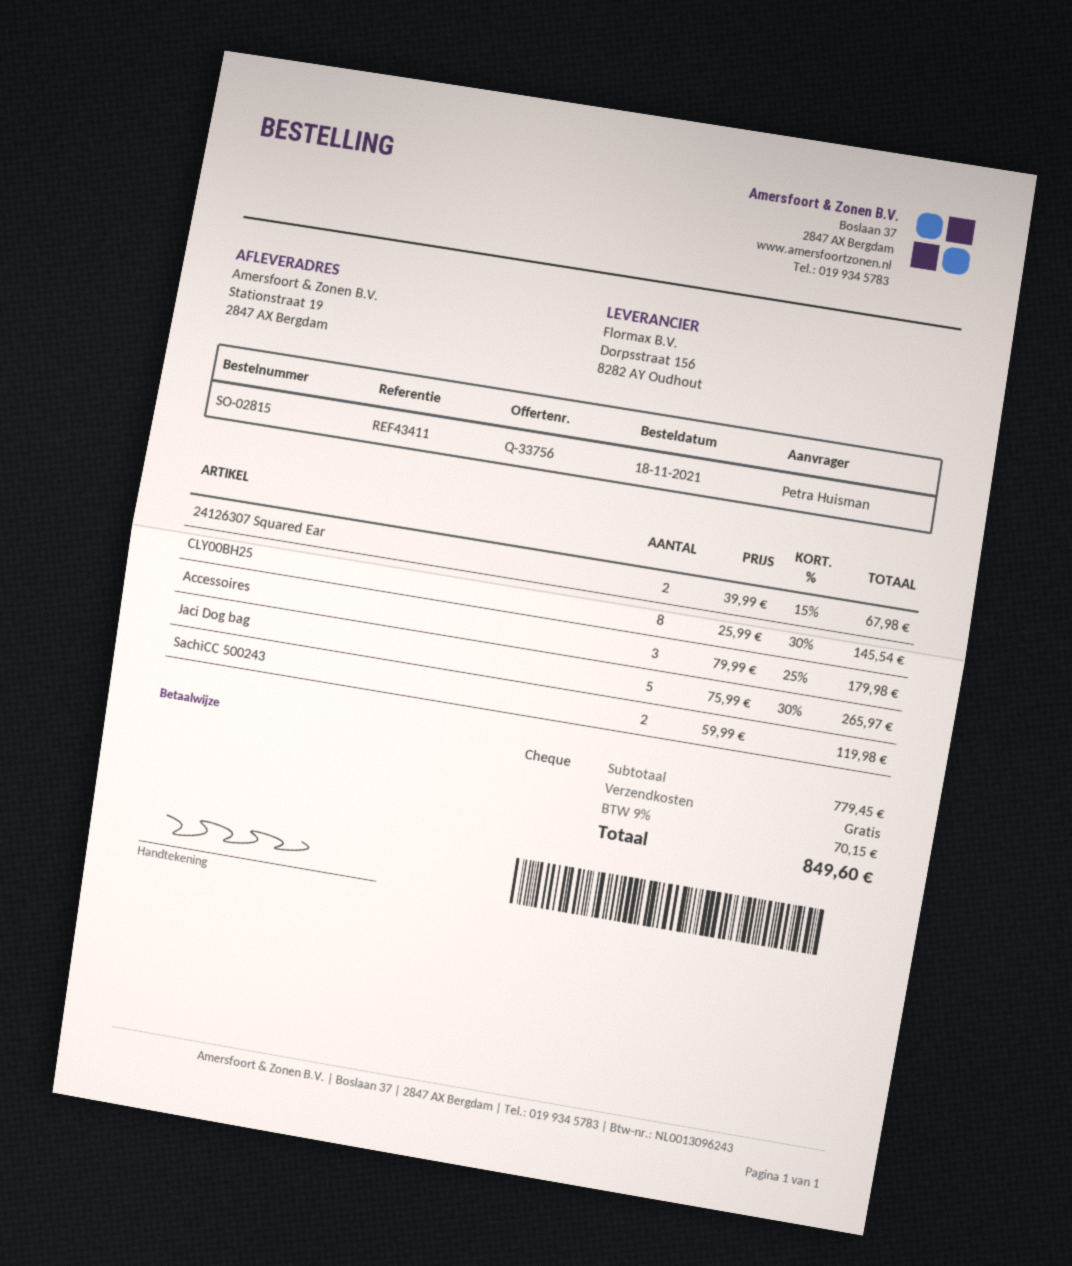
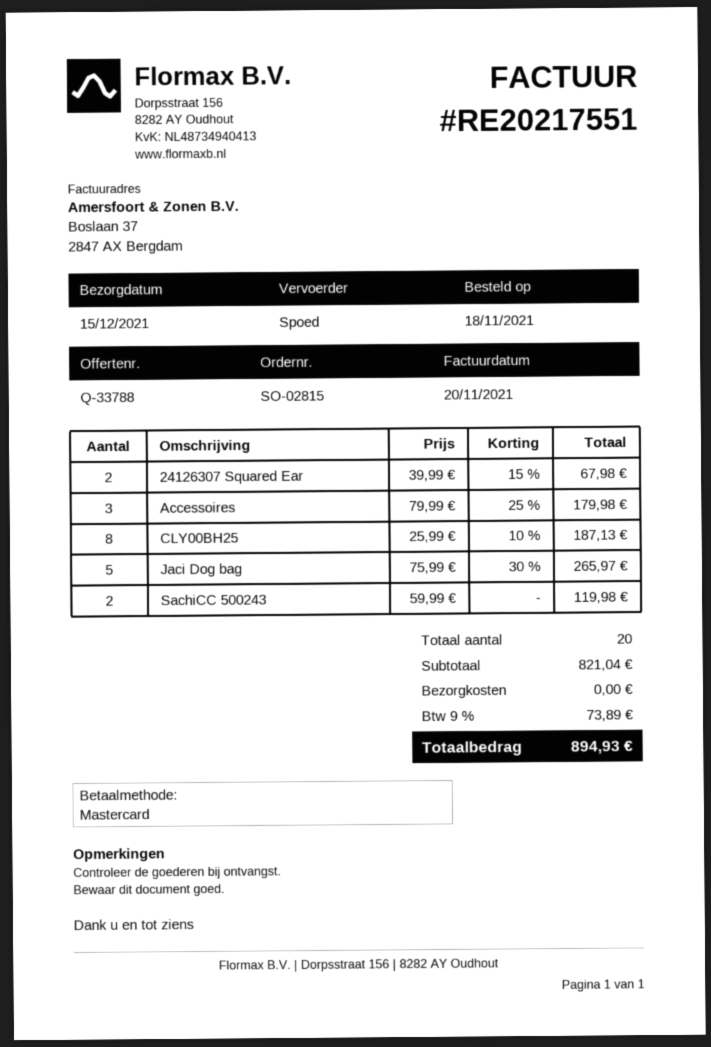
quote number: Q-33756 -> Q-33788
payment method: cheque -> Mastercard
CLY00BH25: 8 x 25.99 - 30% = 145.54 -> 8 x 25.99 - 10% = 187.13
subtotal: 779.45 -> 821.04
tax: 9% = 70.15 -> 9% = 73.89
total: 849.60 -> 894.93

